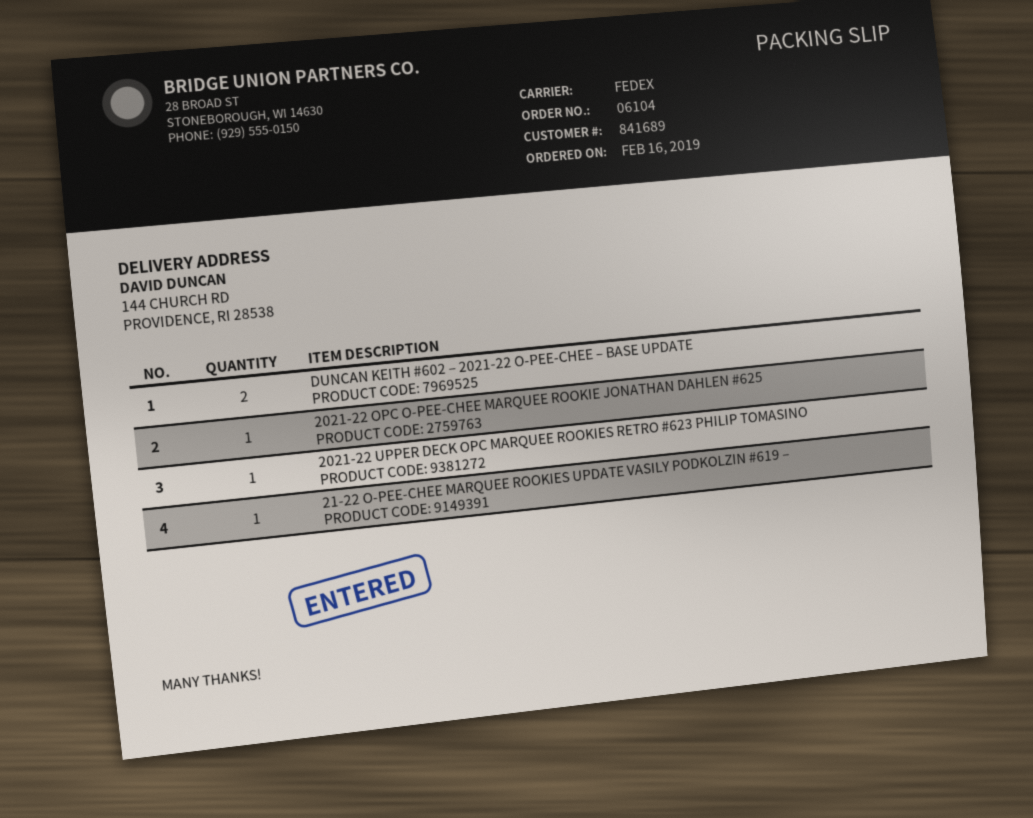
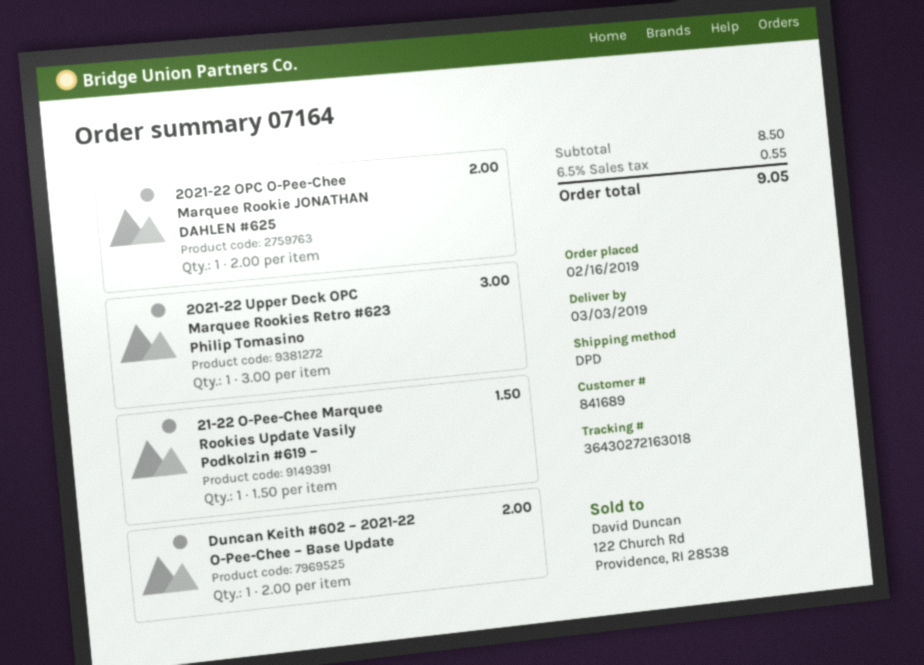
order number: 06104 -> 07164
shipping method: FedEx -> DPD
DUNCAN KEITH #602 – 2021-22 O-PEE-CHEE – BASE UPDATE: 2 -> 1

